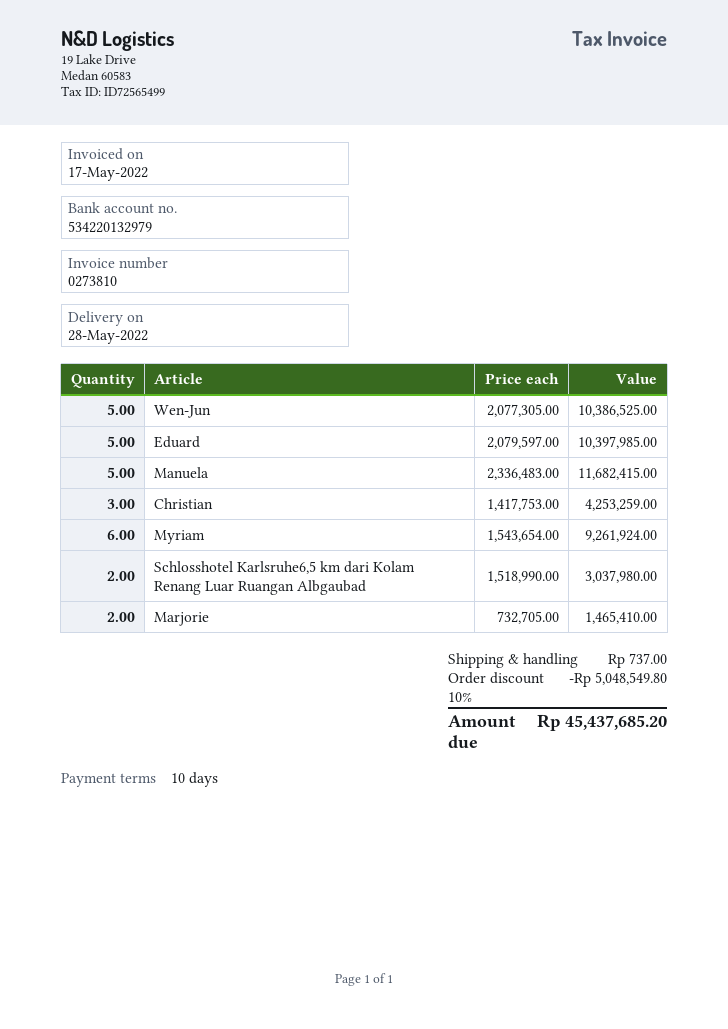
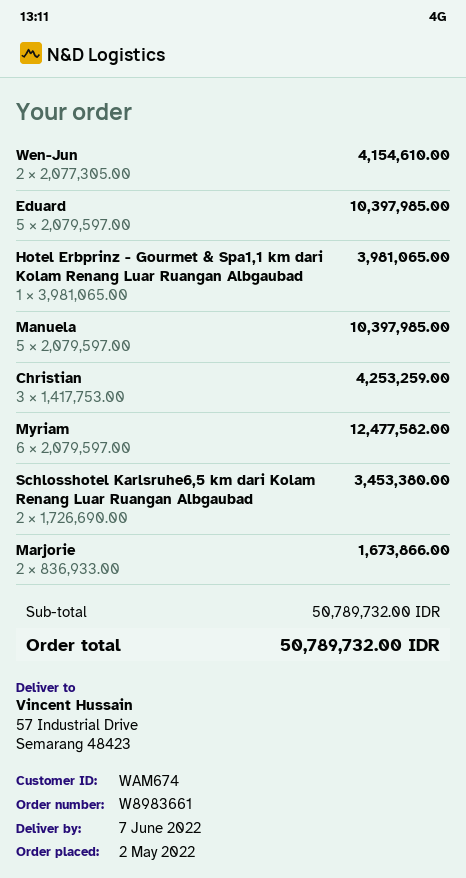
delivery date: 2022-05-28 -> 2022-06-07
Wen-Jun: 5 x 2077305.00 = 10386525.00 -> 2 x 2077305.00 = 4154610.00
Manuela: 5 x 2336483.00 = 11682415.00 -> 5 x 2079597.00 = 10397985.00
Myriam: 6 x 1543654.00 = 9261924.00 -> 6 x 2079597.00 = 12477582.00
Schlosshotel Karlsruhe6,5 km dari Kolam Renang Luar Ruangan Albgaubad: 2 x 1518990.00 = 3037980.00 -> 2 x 1726690.00 = 3453380.00
Marjorie: 2 x 732705.00 = 1465410.00 -> 2 x 836933.00 = 1673866.00
Hotel Erbprinz - Gourmet & Spa1,1 km dari Kolam Renang Luar Ruangan Albgaubad: none -> 1 x 3981065.00 = 3981065.00
discount: 10% = 5048549.80 -> none
shipping: 737.00 -> none
total: 45437685.20 -> 50789732.00

